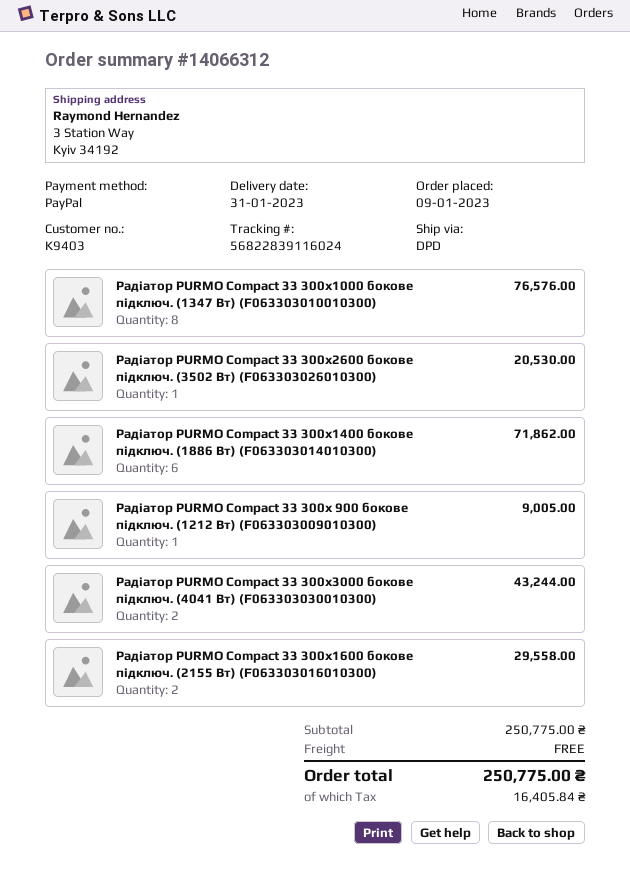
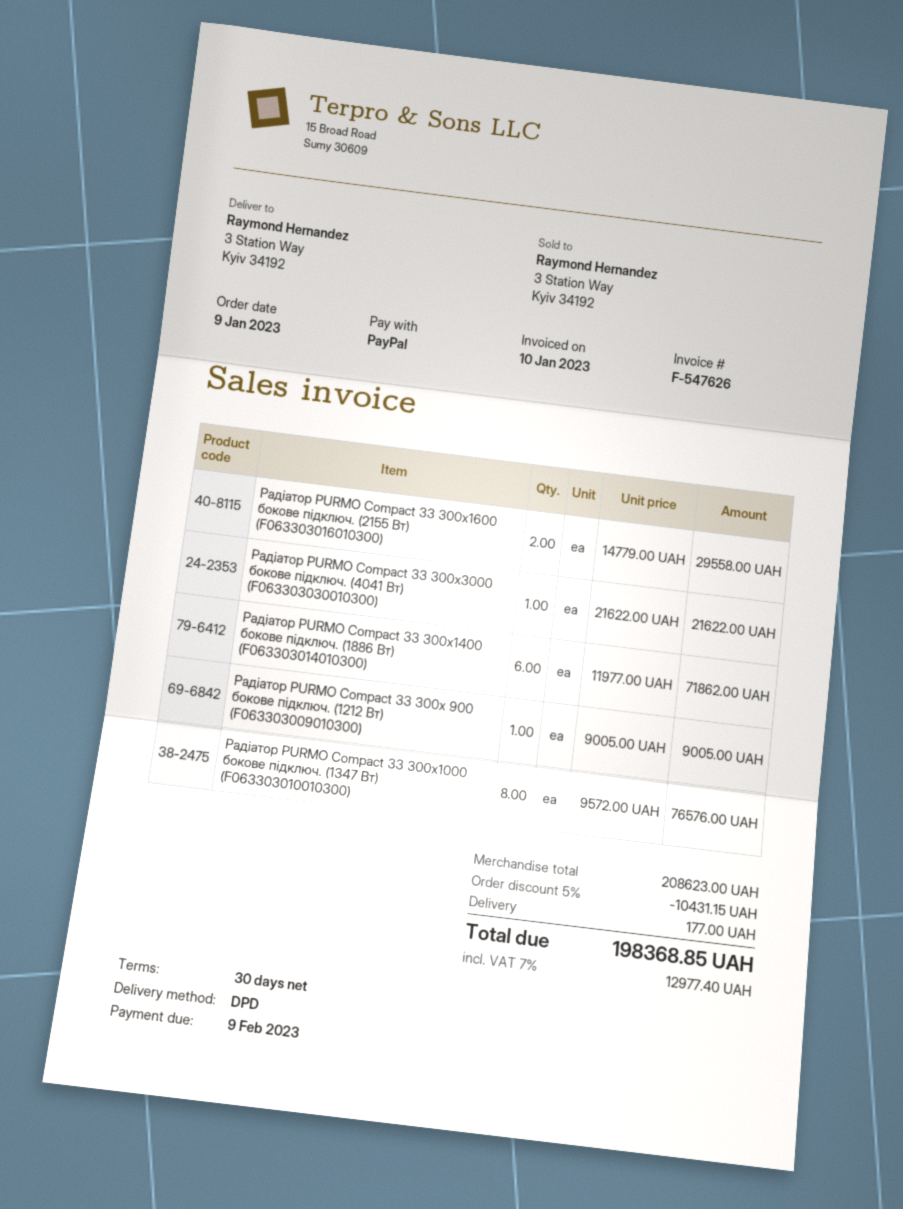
Радіатор PURMO Compact 33 300x2600 бокове підключ. (3502 Вт) (F063303026010300): 1 for 20530.00 -> none
Радіатор PURMO Compact 33 300x3000 бокове підключ. (4041 Вт) (F063303030010300): 2 for 43244.00 -> 1 for 21622.00
subtotal: 250775.00 -> 208623.00
discount: none -> 5% = 10431.15
shipping: 0.00 -> 177.00
tax: 16405.84 -> 12977.40
total: 250775.00 -> 198368.85

